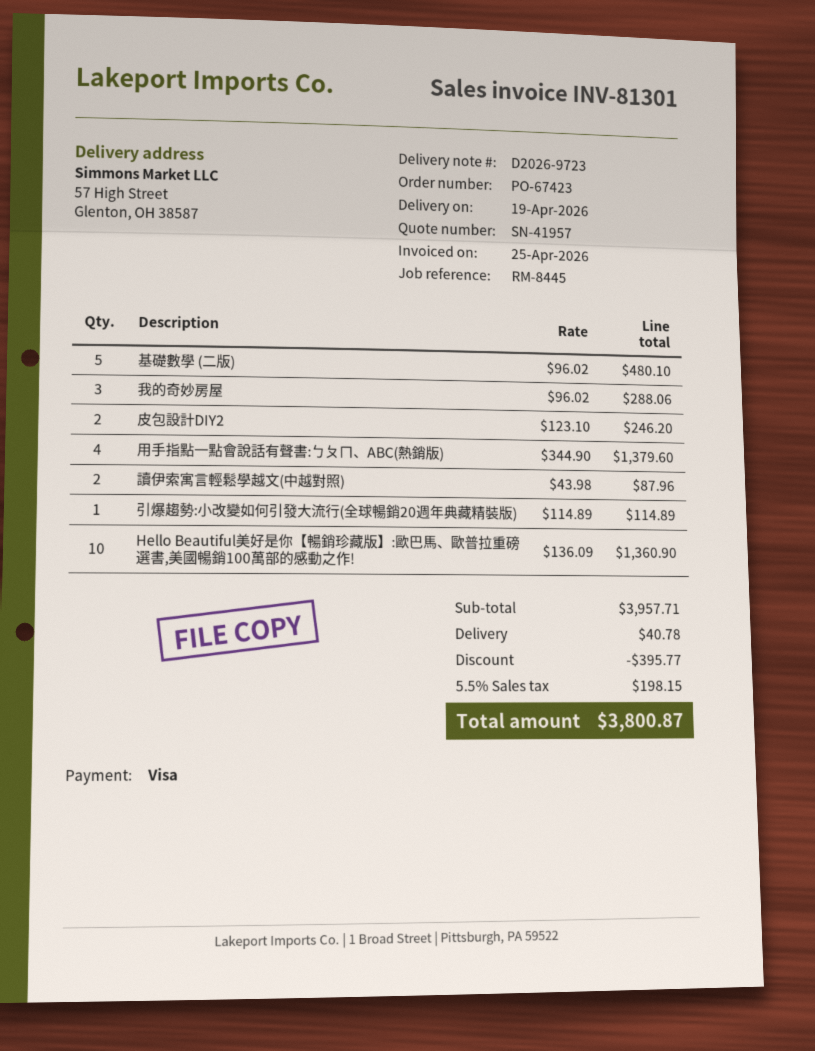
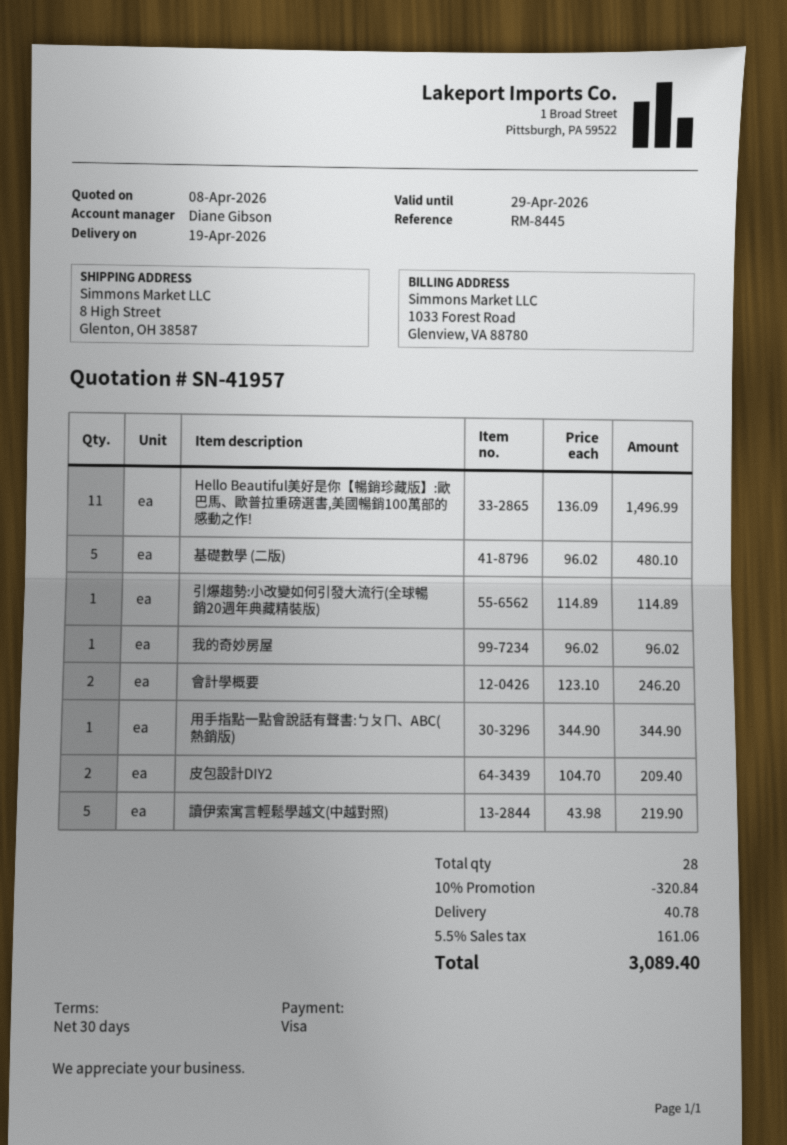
ship to: 57 High Street, Glenton, OH 38587 -> 8 High Street, Glenton, OH 38587
我的奇妙房屋: 3 x 96.02 = 288.06 -> 1 x 96.02 = 96.02
皮包設計DIY2: 2 x 123.10 = 246.20 -> 2 x 104.70 = 209.40
用手指點一點會說話有聲書:ㄅㄆㄇ、ABC(熱銷版): 4 x 344.90 = 1379.60 -> 1 x 344.90 = 344.90
讀伊索寓言輕鬆學越文(中越對照): 2 x 43.98 = 87.96 -> 5 x 43.98 = 219.90
Hello Beautiful美好是你【暢銷珍藏版】:歐巴馬、歐普拉重磅選書,美國暢銷100萬部的感動之作!: 10 x 136.09 = 1360.90 -> 11 x 136.09 = 1496.99
會計學概要: none -> 2 x 123.10 = 246.20
discount: 395.77 -> 320.84
tax: 5.5% = 198.15 -> 5.5% = 161.06
total: 3800.87 -> 3089.40

